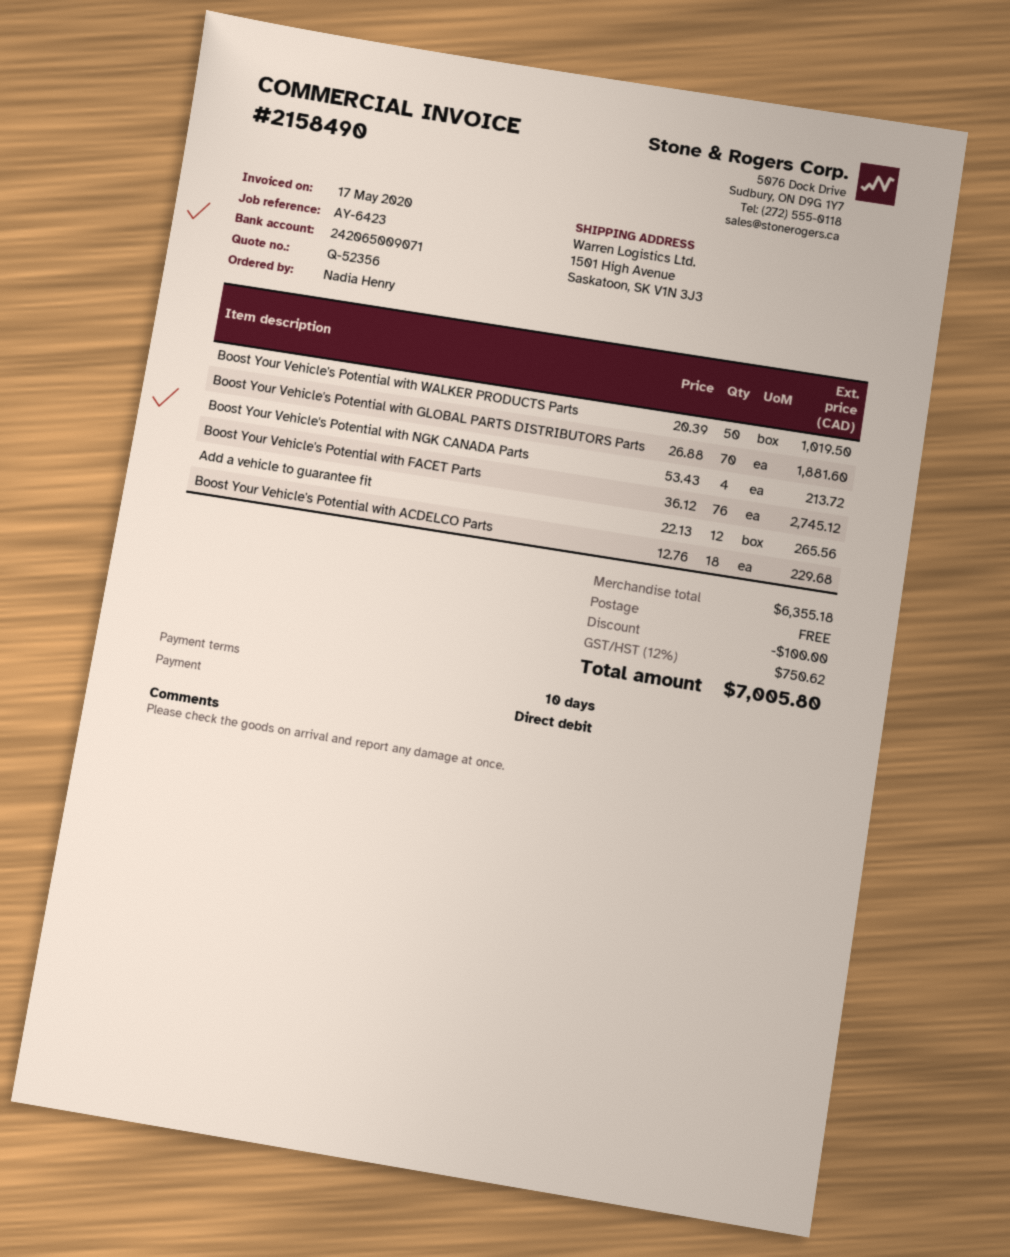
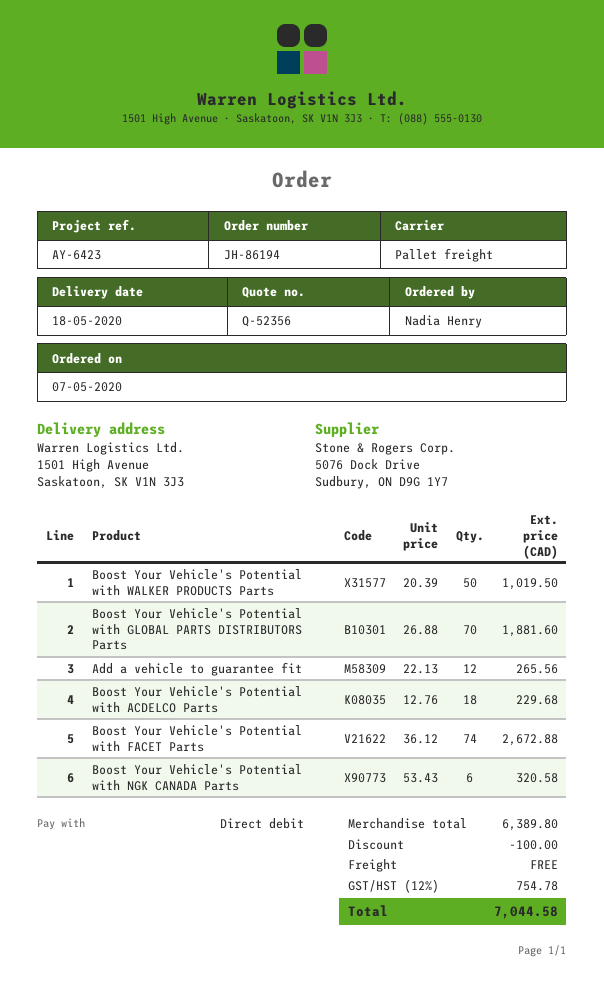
Boost Your Vehicle's Potential with NGK CANADA Parts: 4 x 53.43 = 213.72 -> 6 x 53.43 = 320.58
Boost Your Vehicle's Potential with FACET Parts: 76 x 36.12 = 2745.12 -> 74 x 36.12 = 2672.88
subtotal: 6355.18 -> 6389.80
tax: 12% = 750.62 -> 12% = 754.78
total: 7005.80 -> 7044.58

